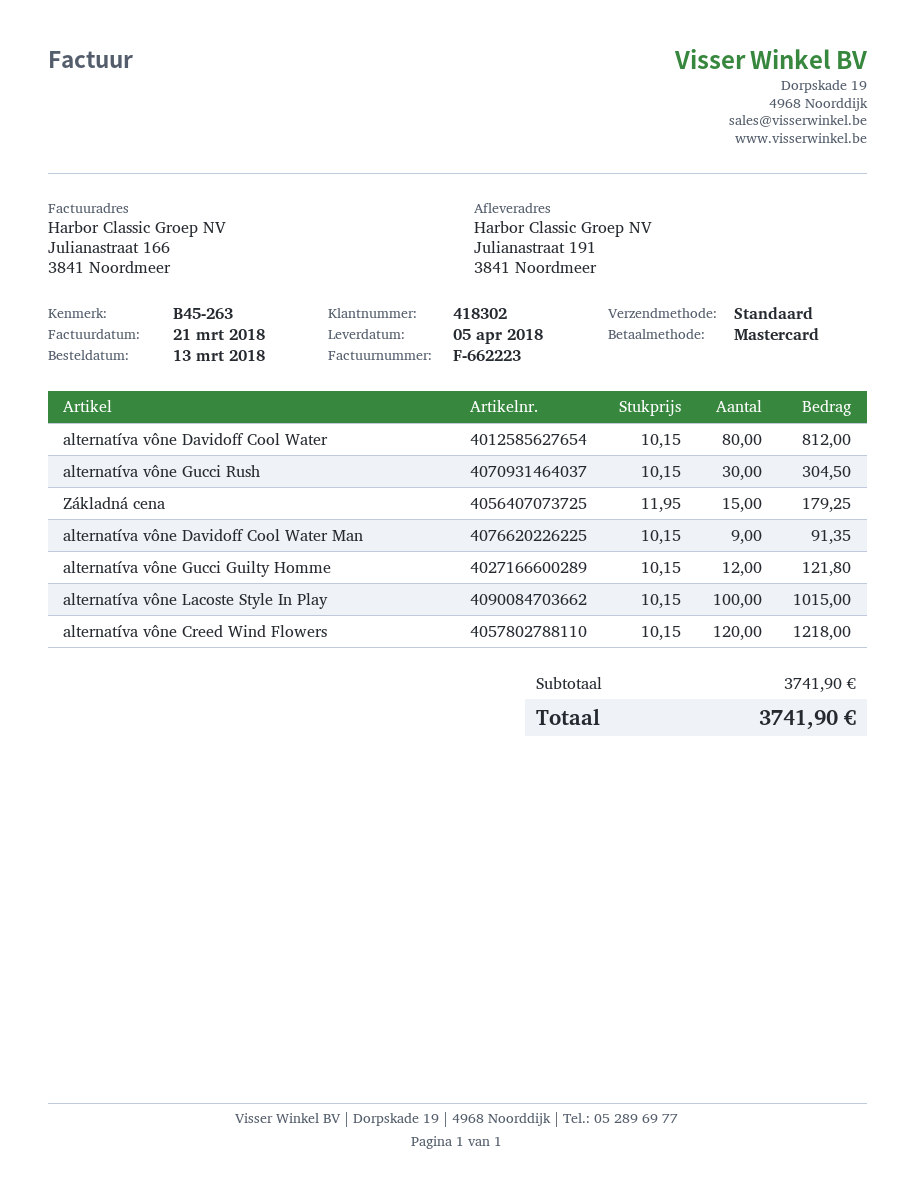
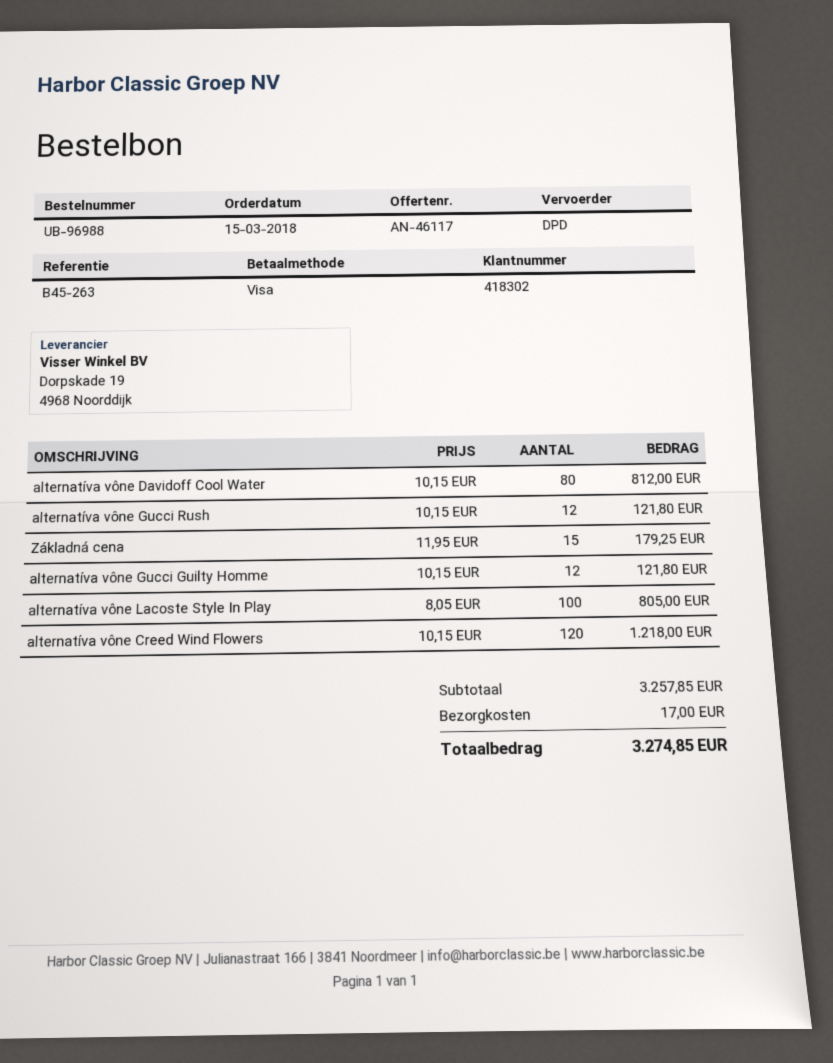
order date: 2018-03-13 -> 2018-03-15
payment method: Mastercard -> Visa
shipping method: standard -> DPD
alternatíva vône Gucci Rush: 30 x 10.15 = 304.50 -> 12 x 10.15 = 121.80
alternatíva vône Davidoff Cool Water Man: 9 x 10.15 = 91.35 -> none
alternatíva vône Lacoste Style In Play: 100 x 10.15 = 1015.00 -> 100 x 8.05 = 805.00
subtotal: 3741.90 -> 3257.85
shipping: none -> 17.00
total: 3741.90 -> 3274.85

